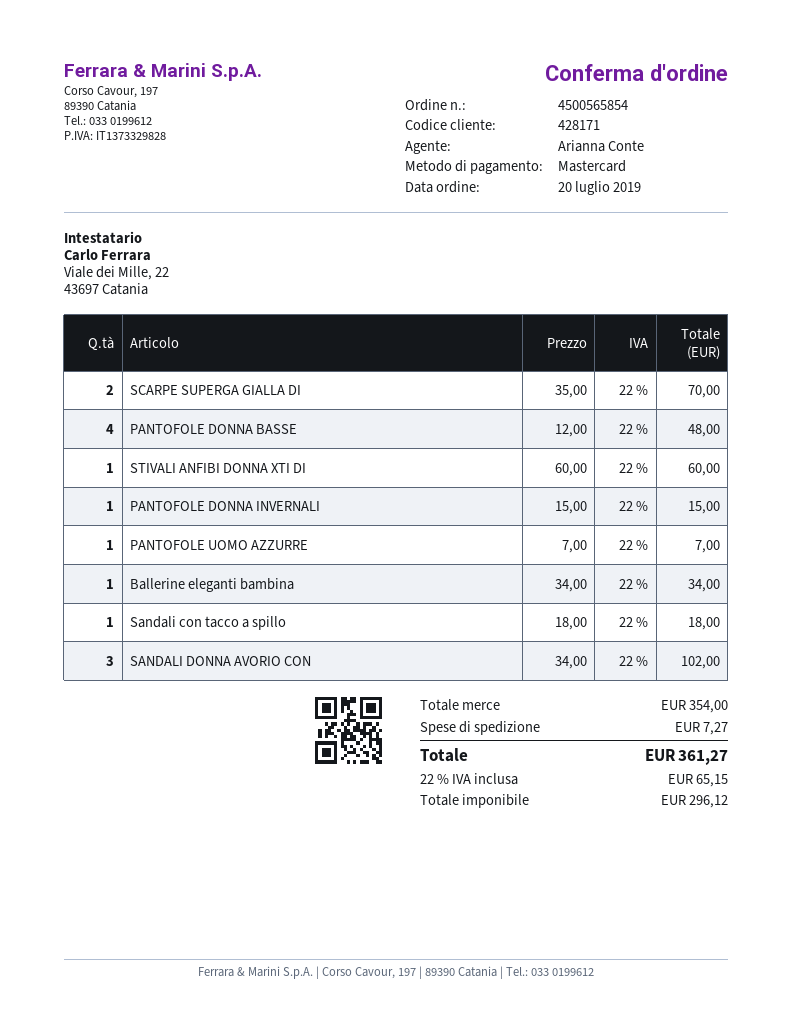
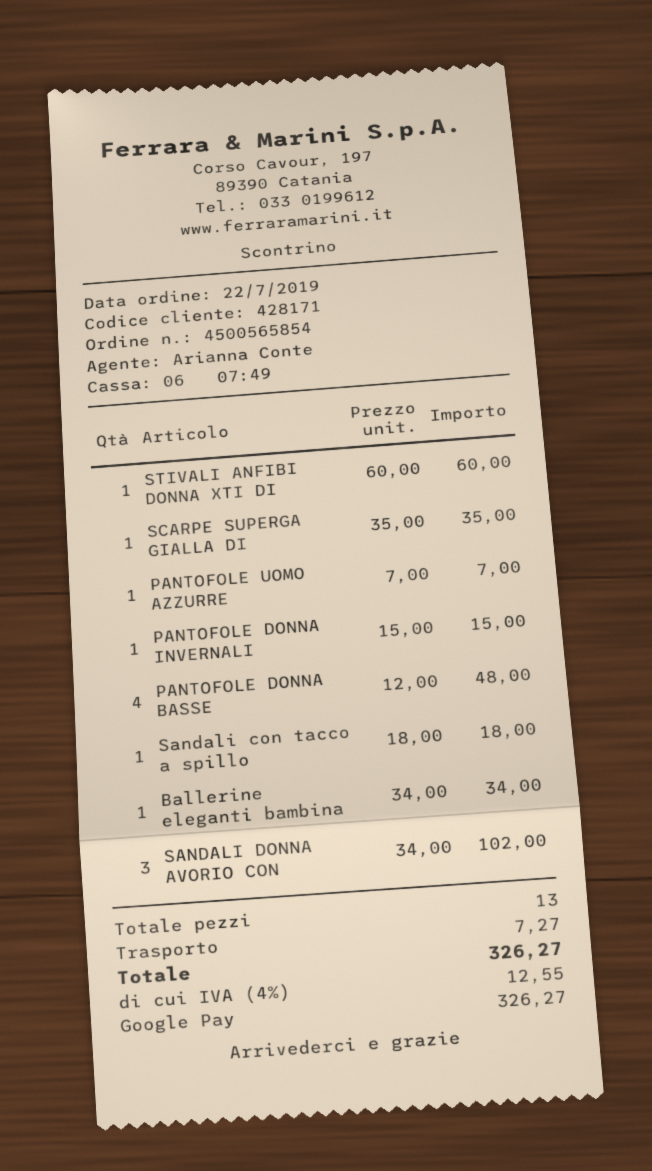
order date: 2019-07-20 -> 2019-07-22
payment method: Mastercard -> Google Pay
SCARPE SUPERGA GIALLA DI: 2 x 35.00 = 70.00 -> 1 x 35.00 = 35.00
tax: 22% = 65.15 -> 4% = 12.55
total: 361.27 -> 326.27

